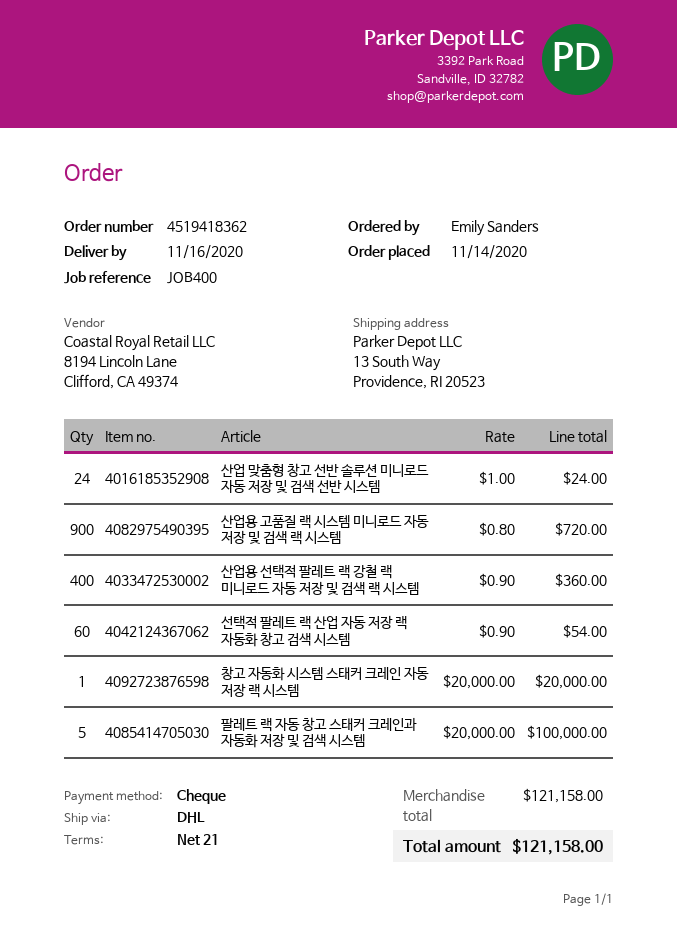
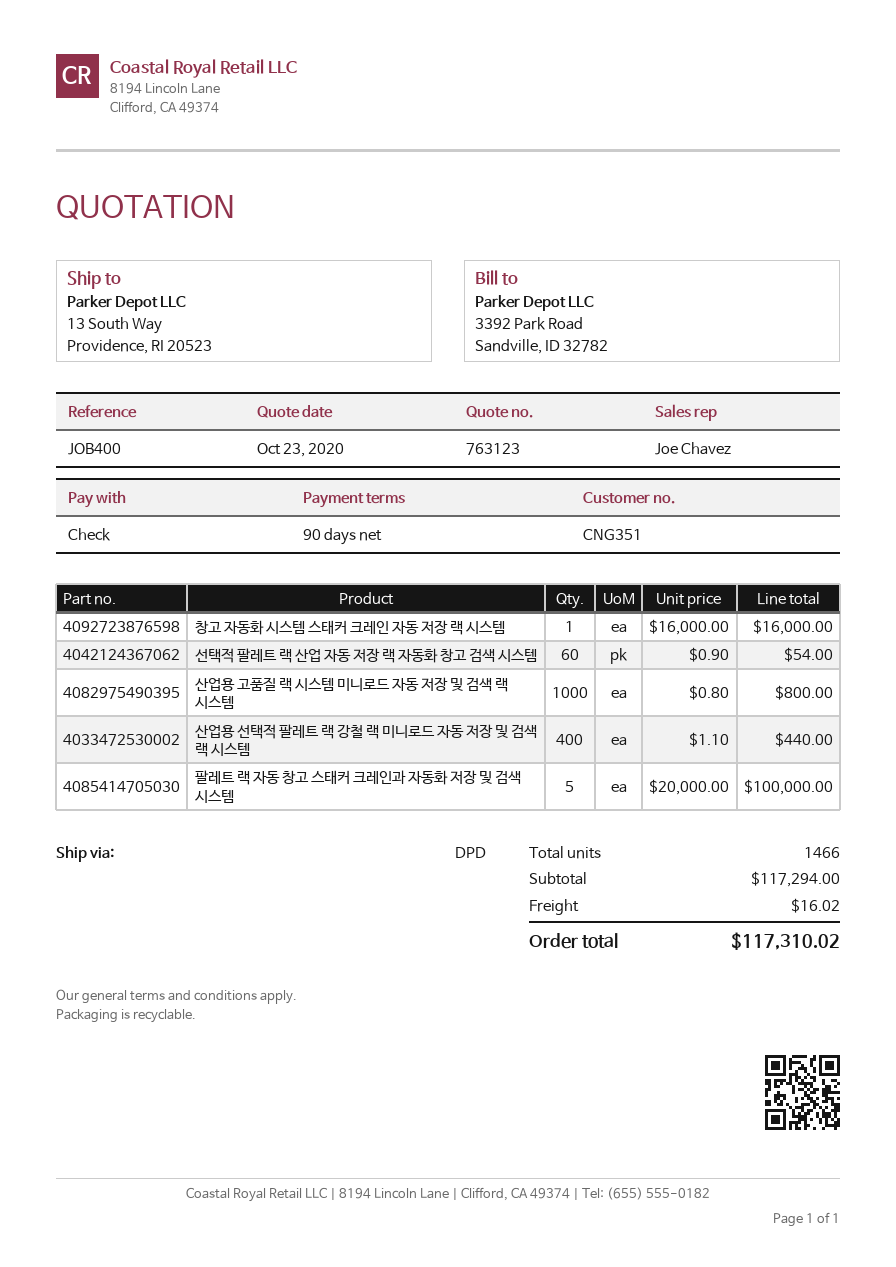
payment terms: 21 days -> 90 days
shipping method: DHL -> DPD
산업 맞춤형 창고 선반 솔루션 미니로드 자동 저장 및 검색 선반 시스템: 24 x 1.00 = 24.00 -> none
산업용 고품질 랙 시스템 미니로드 자동 저장 및 검색 랙 시스템: 900 x 0.80 = 720.00 -> 1000 x 0.80 = 800.00
산업용 선택적 팔레트 랙 강철 랙 미니로드 자동 저장 및 검색 랙 시스템: 400 x 0.90 = 360.00 -> 400 x 1.10 = 440.00
창고 자동화 시스템 스태커 크레인 자동 저장 랙 시스템: 1 x 20000.00 = 20000.00 -> 1 x 16000.00 = 16000.00
subtotal: 121158.00 -> 117294.00
shipping: none -> 16.02
total: 121158.00 -> 117310.02

